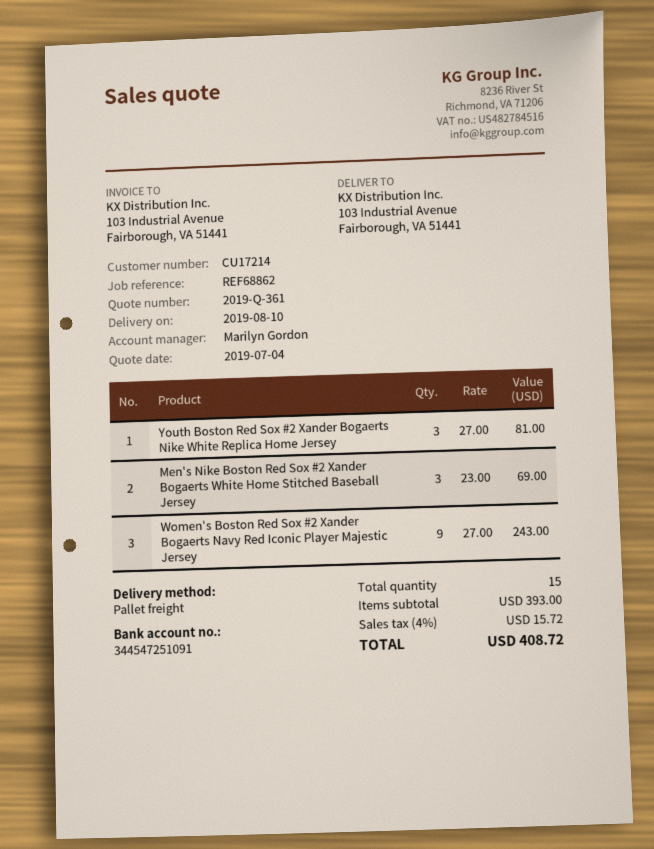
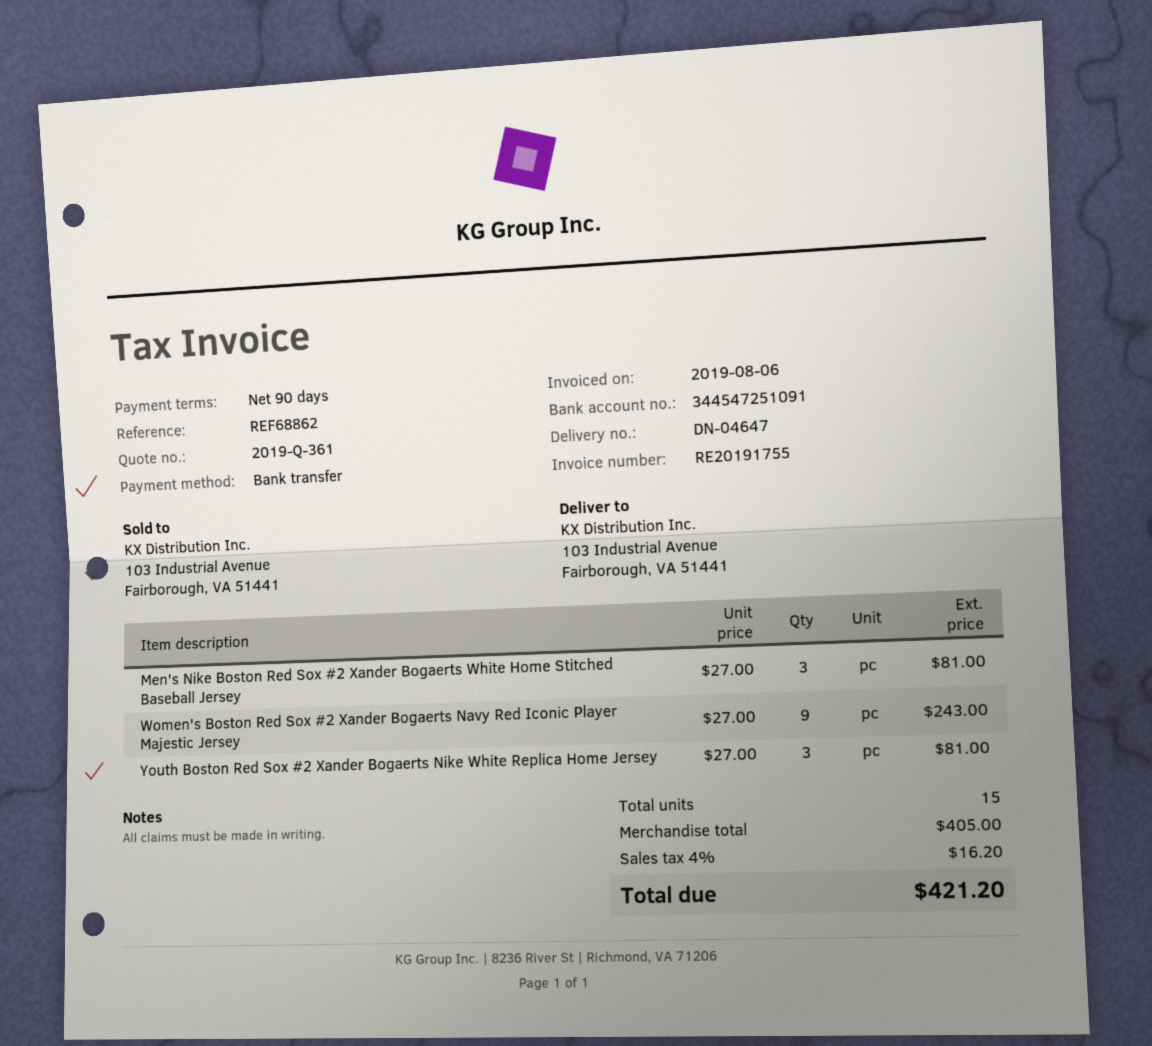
Men's Nike Boston Red Sox #2 Xander Bogaerts White Home Stitched Baseball Jersey: 3 x 23.00 = 69.00 -> 3 x 27.00 = 81.00
subtotal: 393.00 -> 405.00
tax: 4% = 15.72 -> 4% = 16.20
total: 408.72 -> 421.20

